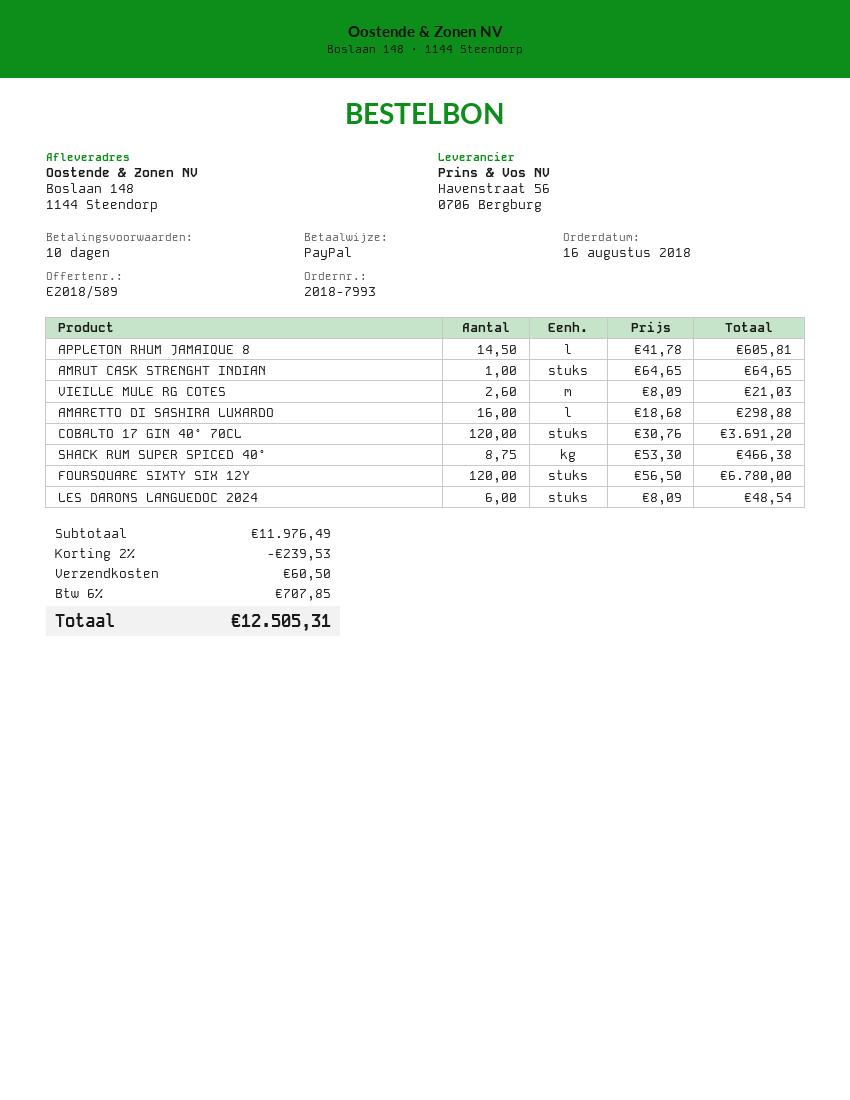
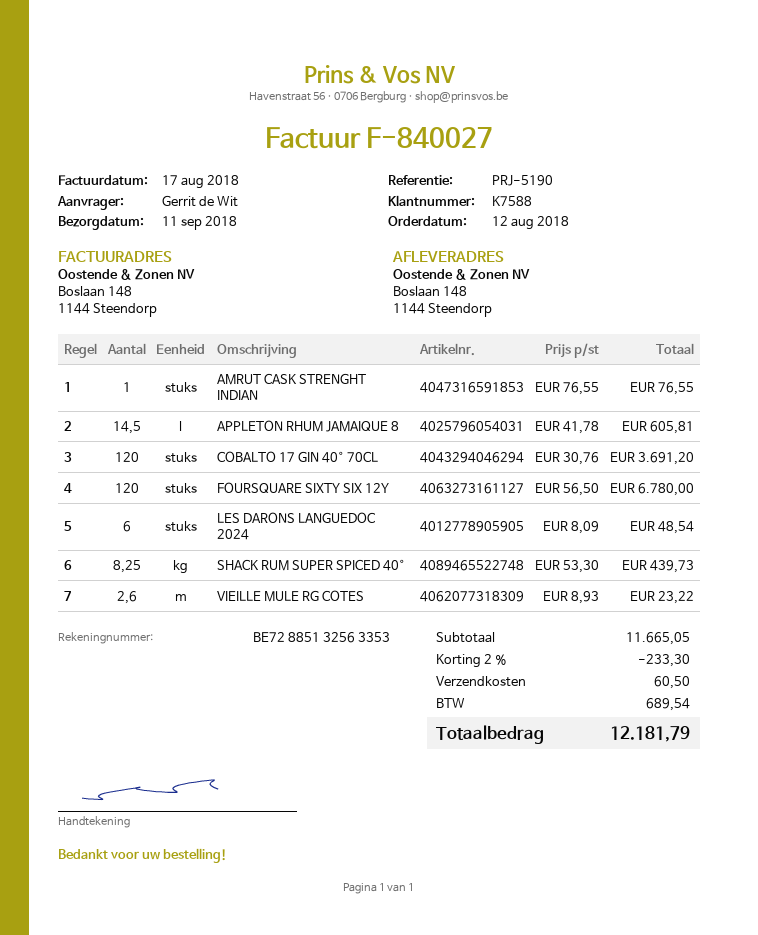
order date: 2018-08-16 -> 2018-08-12
AMRUT CASK STRENGHT INDIAN: 1 x 64.65 = 64.65 -> 1 x 76.55 = 76.55
VIEILLE MULE RG COTES: 2.6 x 8.09 = 21.03 -> 2.6 x 8.93 = 23.22
AMARETTO DI SASHIRA LUXARDO: 16 x 18.68 = 298.88 -> none
SHACK RUM SUPER SPICED 40°: 8.75 x 53.30 = 466.38 -> 8.25 x 53.30 = 439.73
subtotal: 11976.49 -> 11665.05
discount: 2% = 239.53 -> 2% = 233.30
tax: 707.85 -> 689.54
total: 12505.31 -> 12181.79

